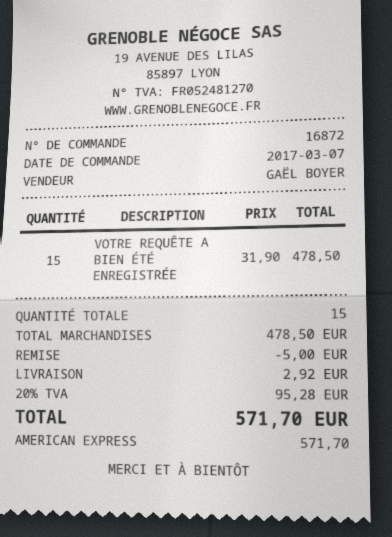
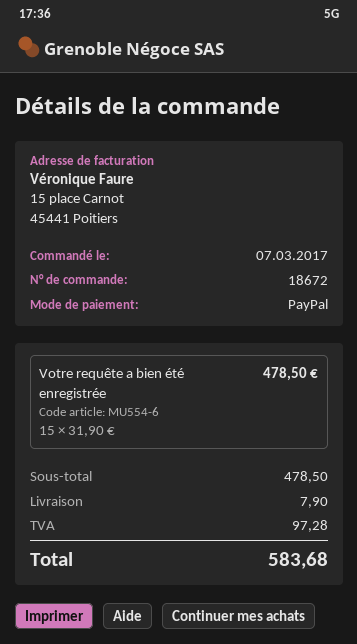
order number: 16872 -> 18672
payment method: American Express -> PayPal
discount: 5.00 -> none
shipping: 2.92 -> 7.90
tax: 95.28 -> 97.28
total: 571.70 -> 583.68

